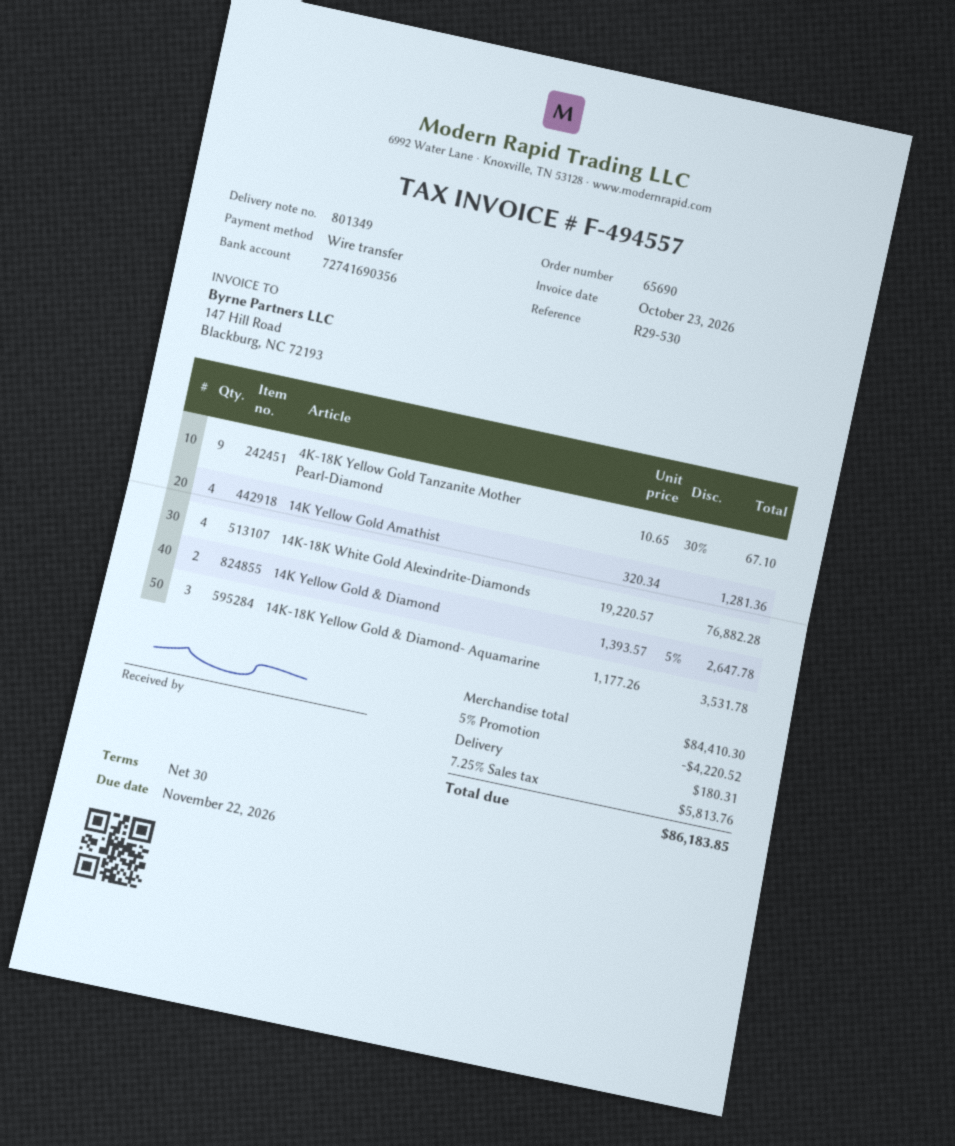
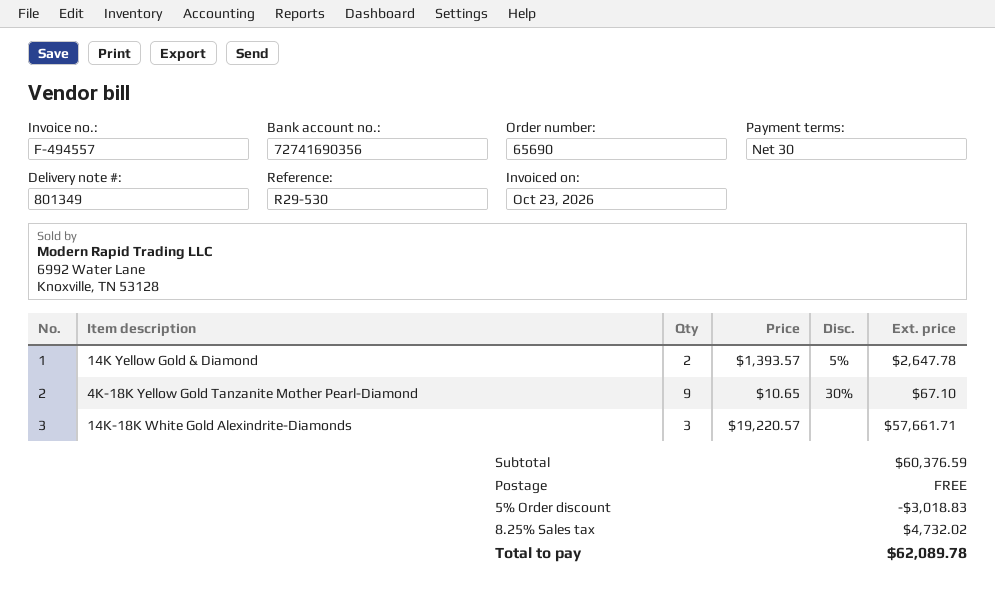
14K Yellow Gold Amathist: 4 x 320.34 = 1281.36 -> none
14K-18K White Gold Alexindrite-Diamonds: 4 x 19220.57 = 76882.28 -> 3 x 19220.57 = 57661.71
14K-18K Yellow Gold & Diamond- Aquamarine: 3 x 1177.26 = 3531.78 -> none
subtotal: 84410.30 -> 60376.59
discount: 5% = 4220.52 -> 5% = 3018.83
shipping: 180.31 -> 0.00
tax: 7.25% = 5813.76 -> 8.25% = 4732.02
total: 86183.85 -> 62089.78

